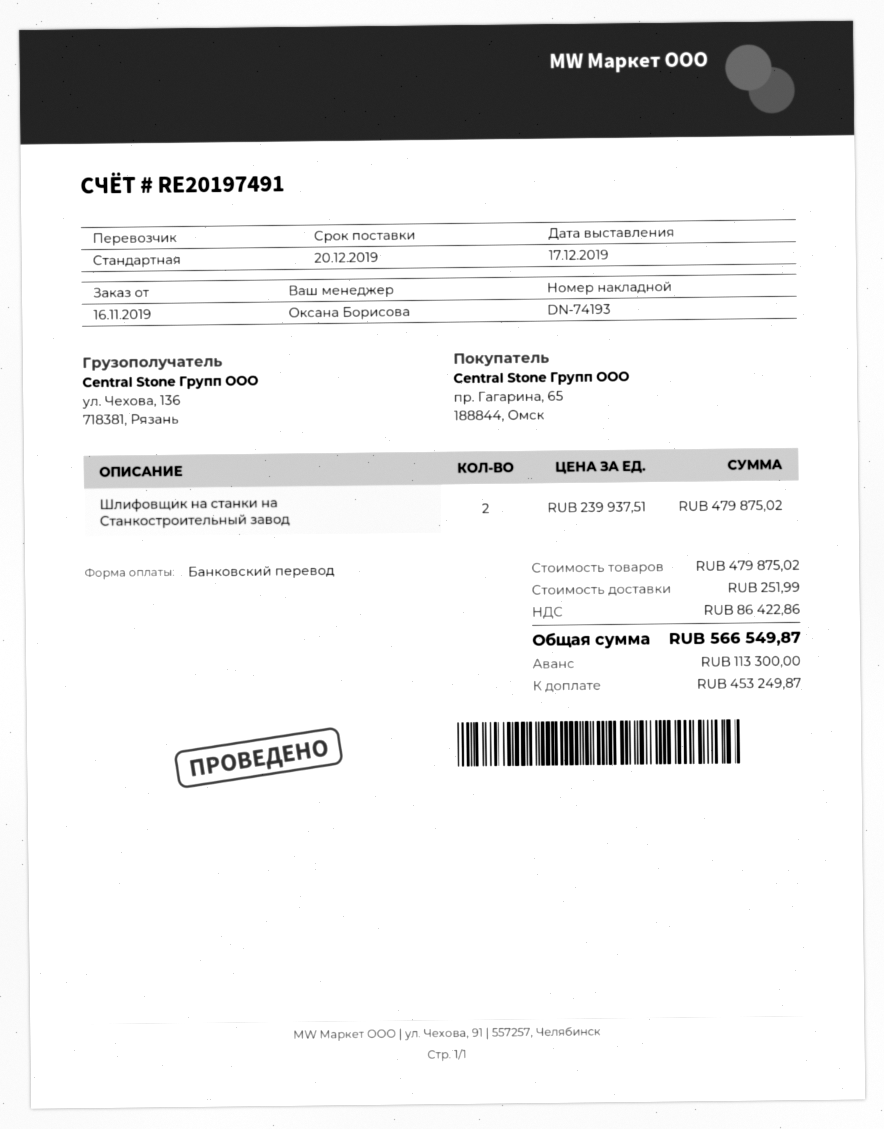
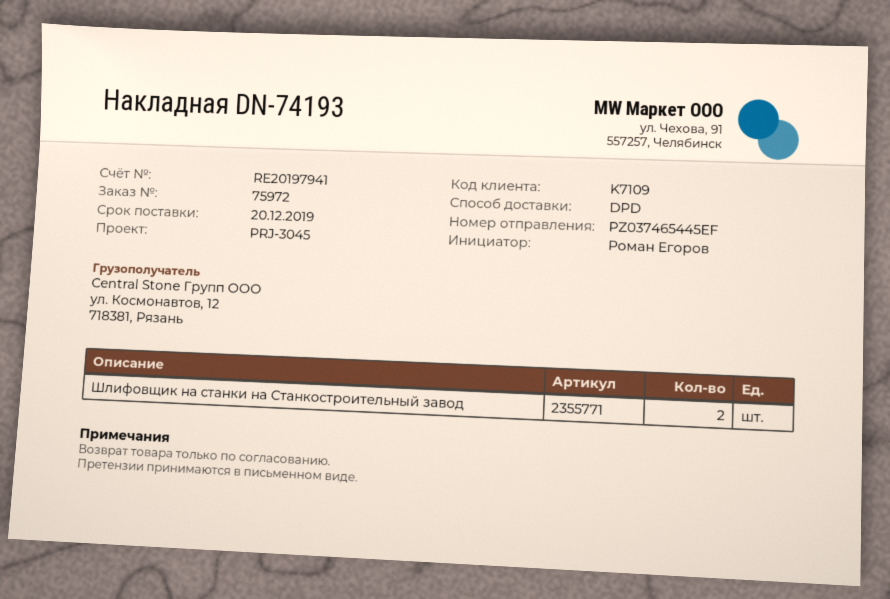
invoice number: RE20197491 -> RE20197941
shipping method: standard -> DPD
ship to: ул. Чехова, 136, 718381, Рязань -> ул. Космонавтов, 12, 718381, Рязань

